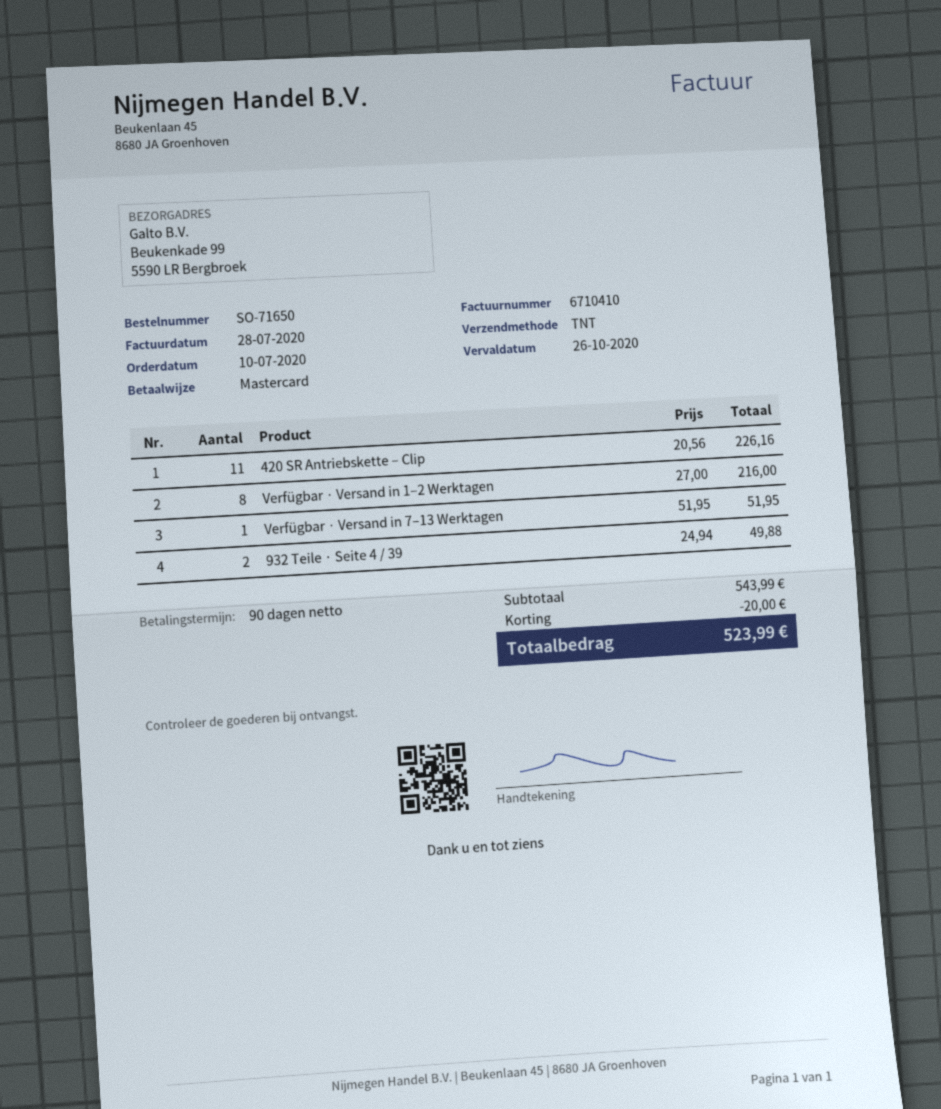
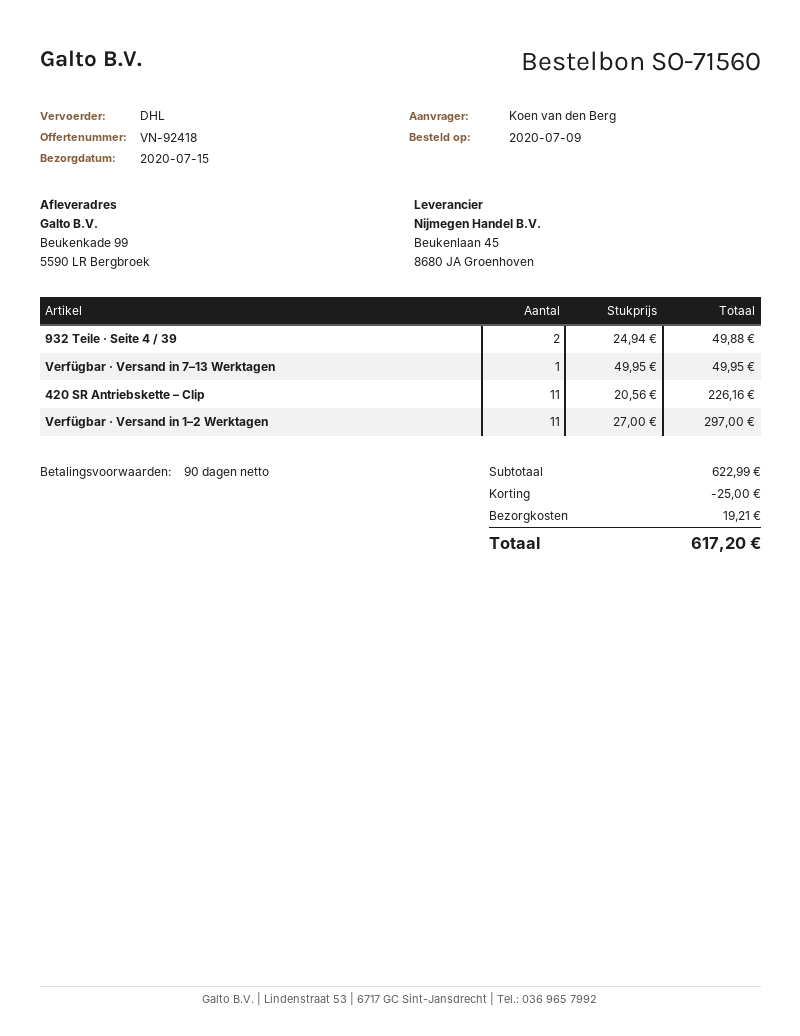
order number: SO-71650 -> SO-71560
order date: 2020-07-10 -> 2020-07-09
shipping method: TNT -> DHL
Verfügbar · Versand in 1–2 Werktagen: 8 x 27.00 = 216.00 -> 11 x 27.00 = 297.00
Verfügbar · Versand in 7–13 Werktagen: 1 x 51.95 = 51.95 -> 1 x 49.95 = 49.95
subtotal: 543.99 -> 622.99
discount: 20.00 -> 25.00
shipping: none -> 19.21
total: 523.99 -> 617.20

